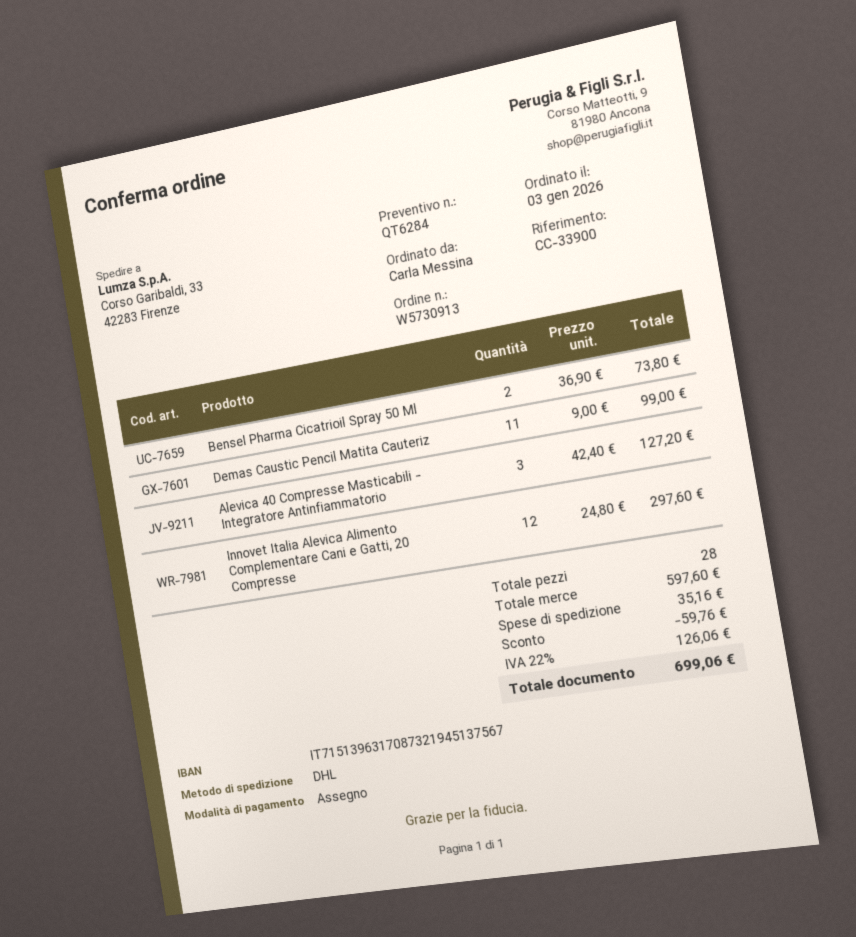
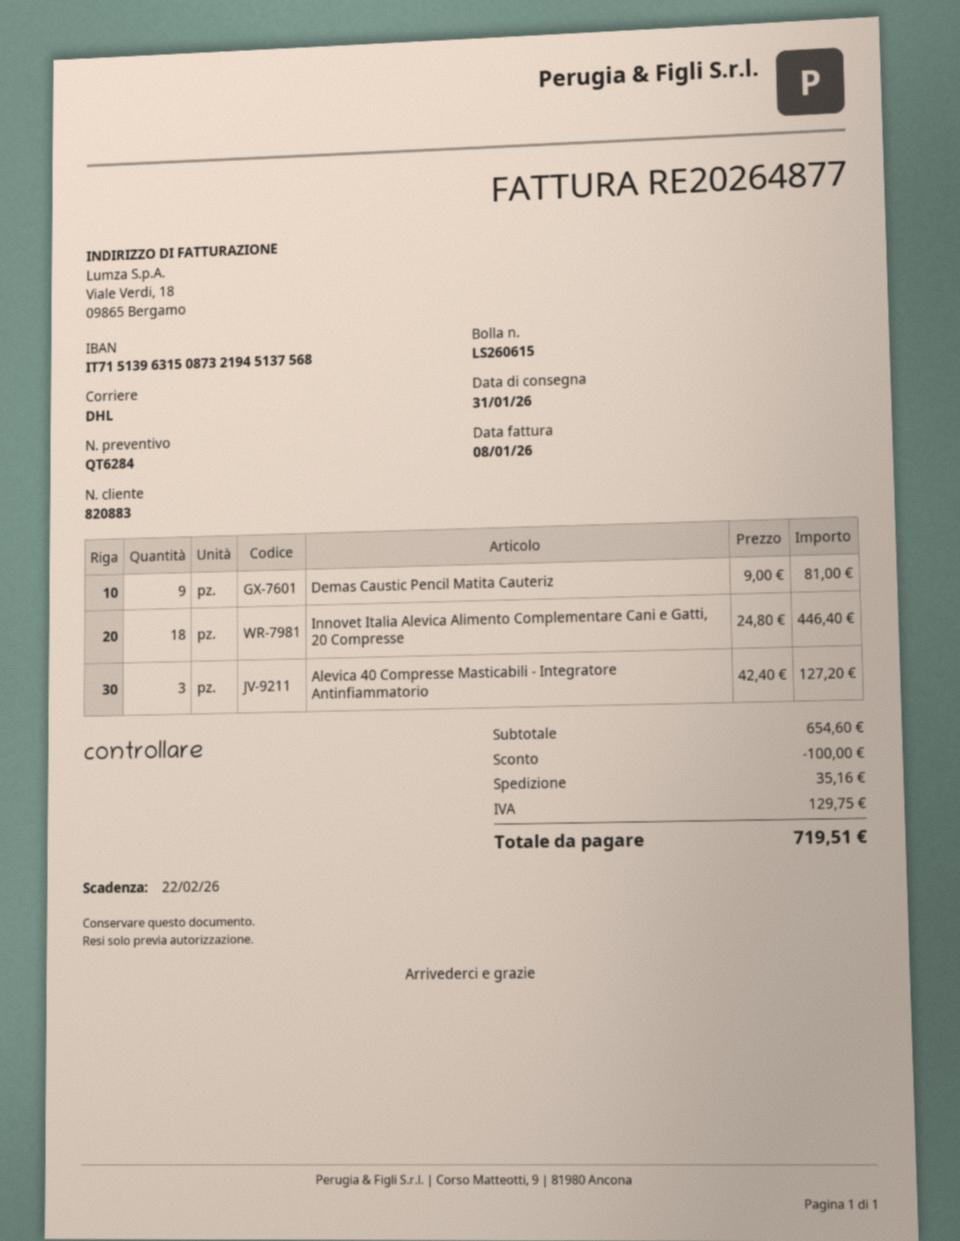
bank account: IT7151396317087321945137567 -> IT7151396315087321945137568
Bensel Pharma Cicatrioil Spray 50 Ml: 2 x 36.90 = 73.80 -> none
Demas Caustic Pencil Matita Cauteriz: 11 x 9.00 = 99.00 -> 9 x 9.00 = 81.00
Innovet Italia Alevica Alimento Complementare Cani e Gatti, 20 Compresse: 12 x 24.80 = 297.60 -> 18 x 24.80 = 446.40
subtotal: 597.60 -> 654.60
discount: 59.76 -> 100.00
tax: 126.06 -> 129.75
total: 699.06 -> 719.51

